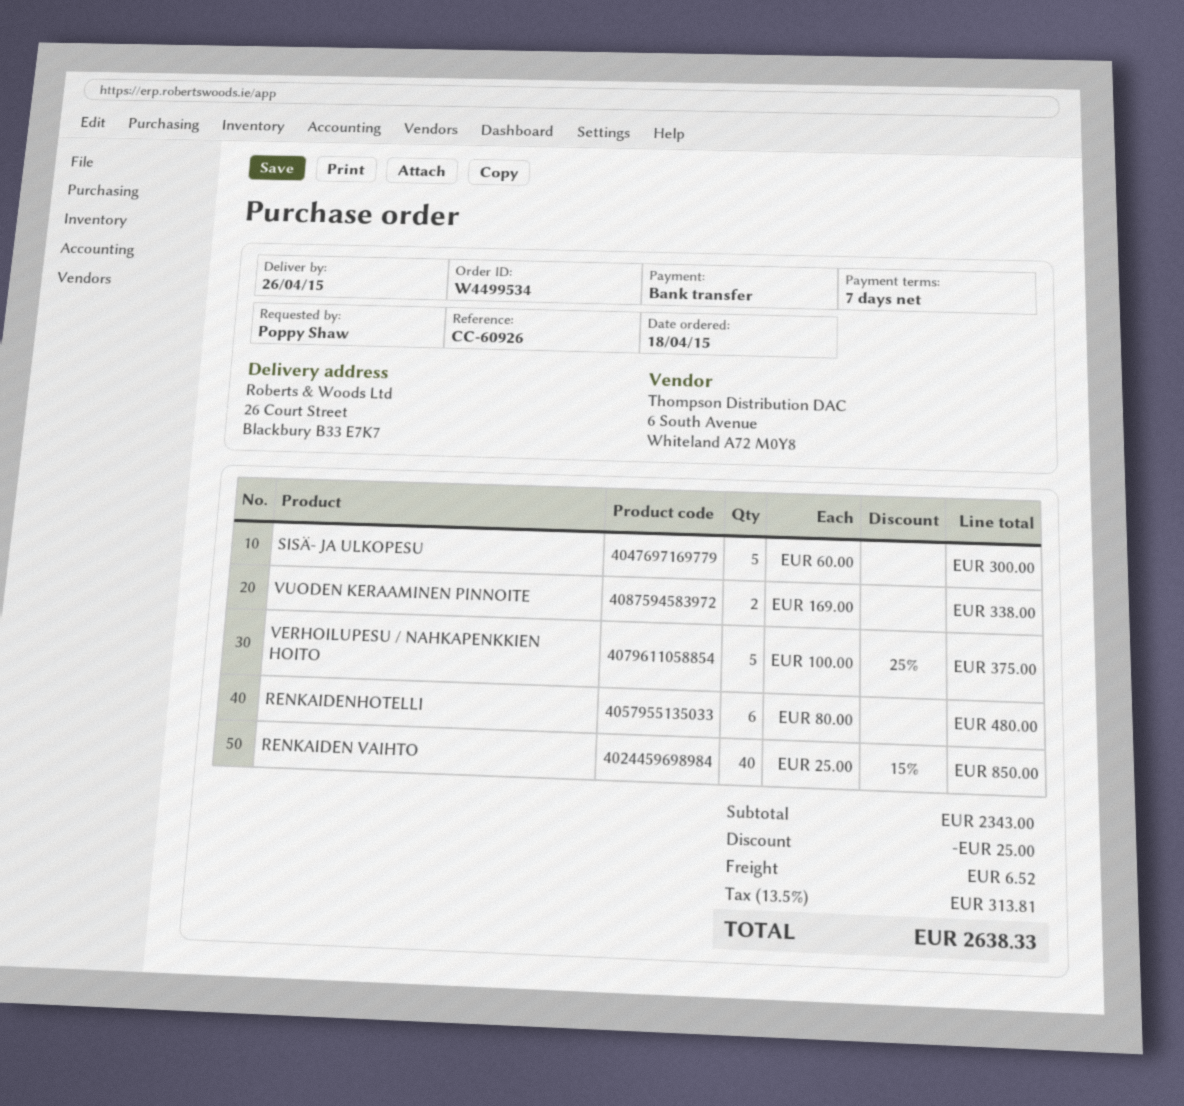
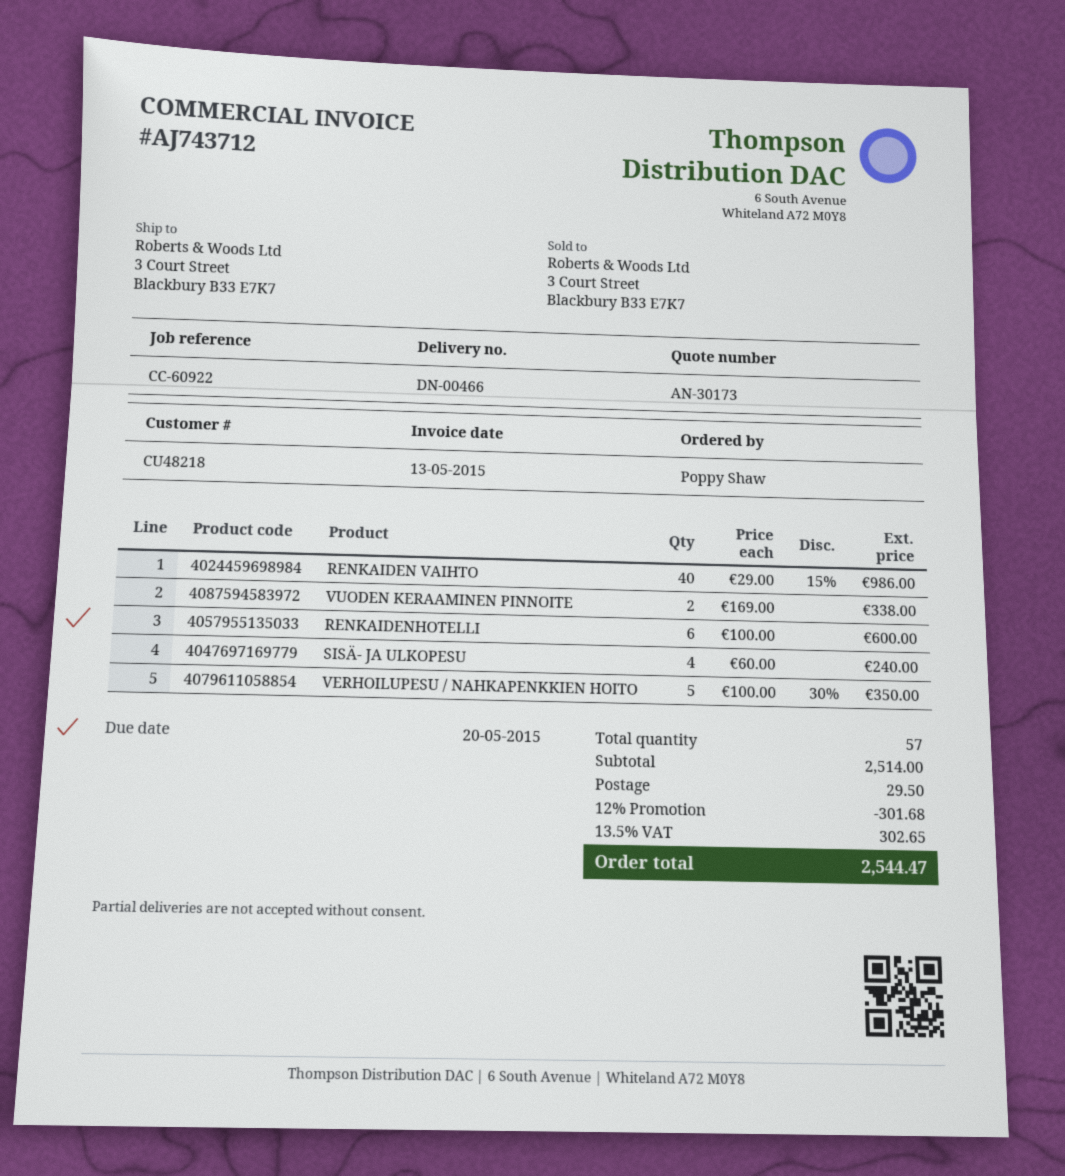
reference: CC-60926 -> CC-60922
ship to: 26 Court Street, Blackbury B33 E7K7 -> 3 Court Street, Blackbury B33 E7K7
SISÄ- JA ULKOPESU: 5 x 60.00 = 300.00 -> 4 x 60.00 = 240.00
VERHOILUPESU / NAHKAPENKKIEN HOITO: 5 x 100.00 - 25% = 375.00 -> 5 x 100.00 - 30% = 350.00
RENKAIDENHOTELLI: 6 x 80.00 = 480.00 -> 6 x 100.00 = 600.00
RENKAIDEN VAIHTO: 40 x 25.00 - 15% = 850.00 -> 40 x 29.00 - 15% = 986.00
subtotal: 2343.00 -> 2514.00
discount: 25.00 -> 301.68
shipping: 6.52 -> 29.50
tax: 13.5% = 313.81 -> 13.5% = 302.65
total: 2638.33 -> 2544.47

